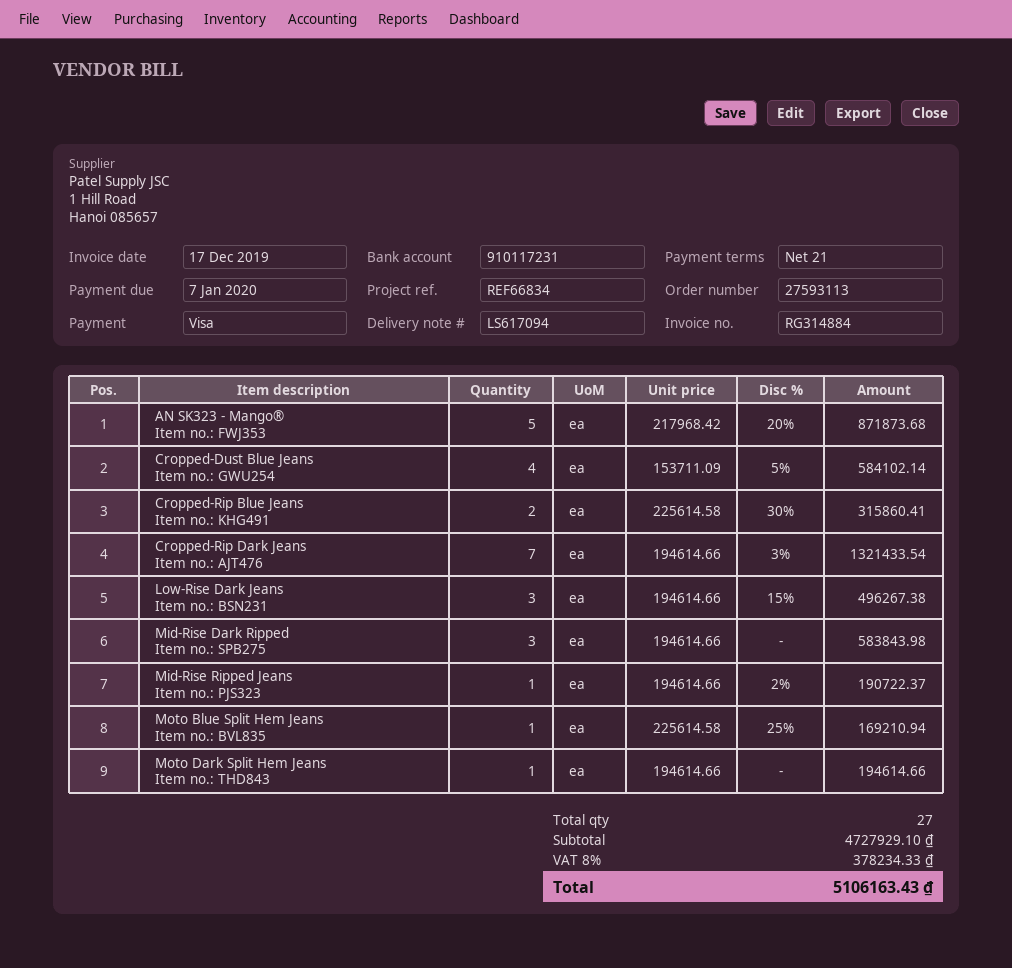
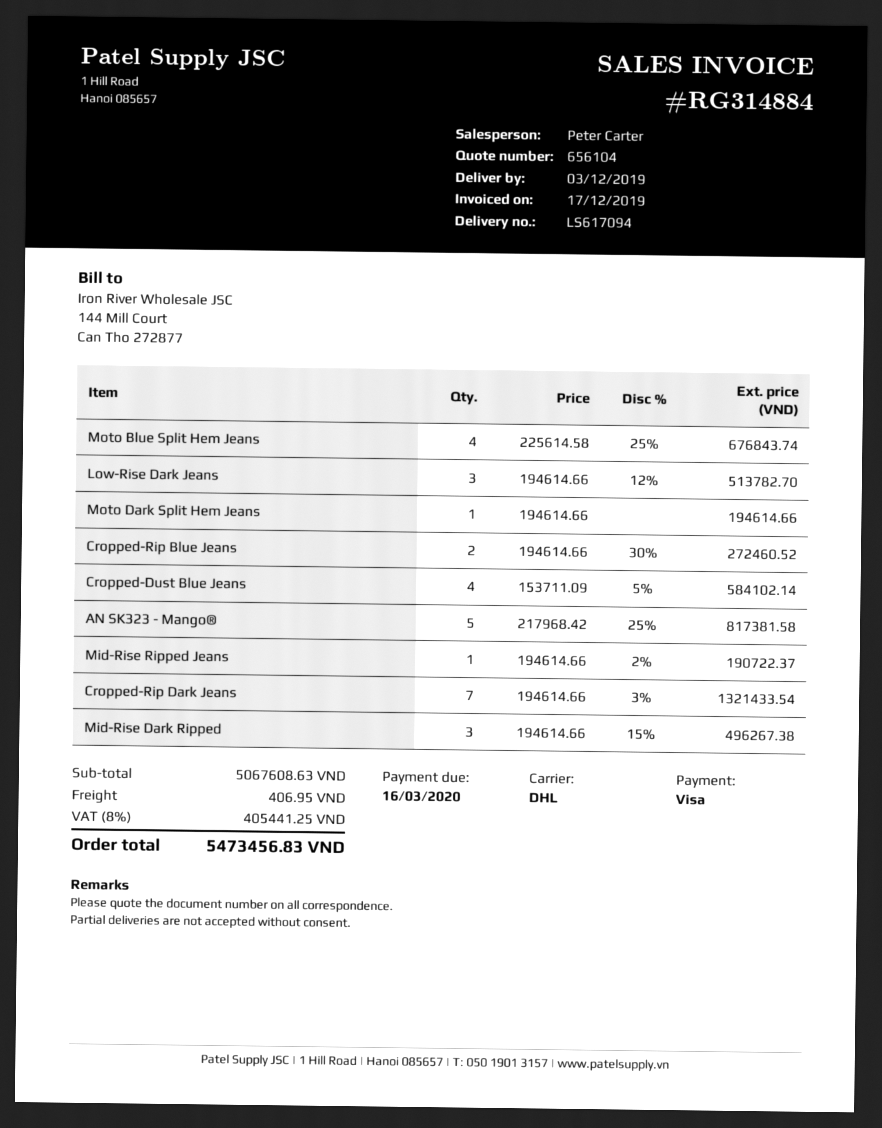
due date: 2020-01-07 -> 2020-03-16
AN SK323 - Mango®: 5 x 217968.42 - 20% = 871873.68 -> 5 x 217968.42 - 25% = 817381.58
Cropped-Rip Blue Jeans: 2 x 225614.58 - 30% = 315860.41 -> 2 x 194614.66 - 30% = 272460.52
Low-Rise Dark Jeans: 3 x 194614.66 - 15% = 496267.38 -> 3 x 194614.66 - 12% = 513782.70
Mid-Rise Dark Ripped: 3 x 194614.66 = 583843.98 -> 3 x 194614.66 - 15% = 496267.38
Moto Blue Split Hem Jeans: 1 x 225614.58 - 25% = 169210.94 -> 4 x 225614.58 - 25% = 676843.74
subtotal: 4727929.10 -> 5067608.63
shipping: none -> 406.95
tax: 8% = 378234.33 -> 8% = 405441.25
total: 5106163.43 -> 5473456.83

